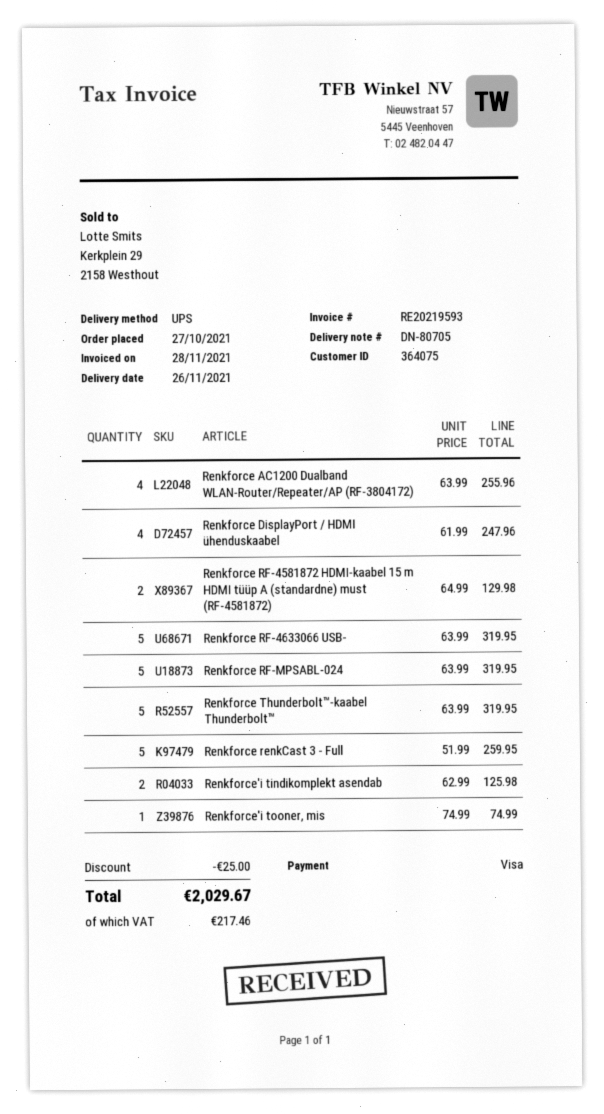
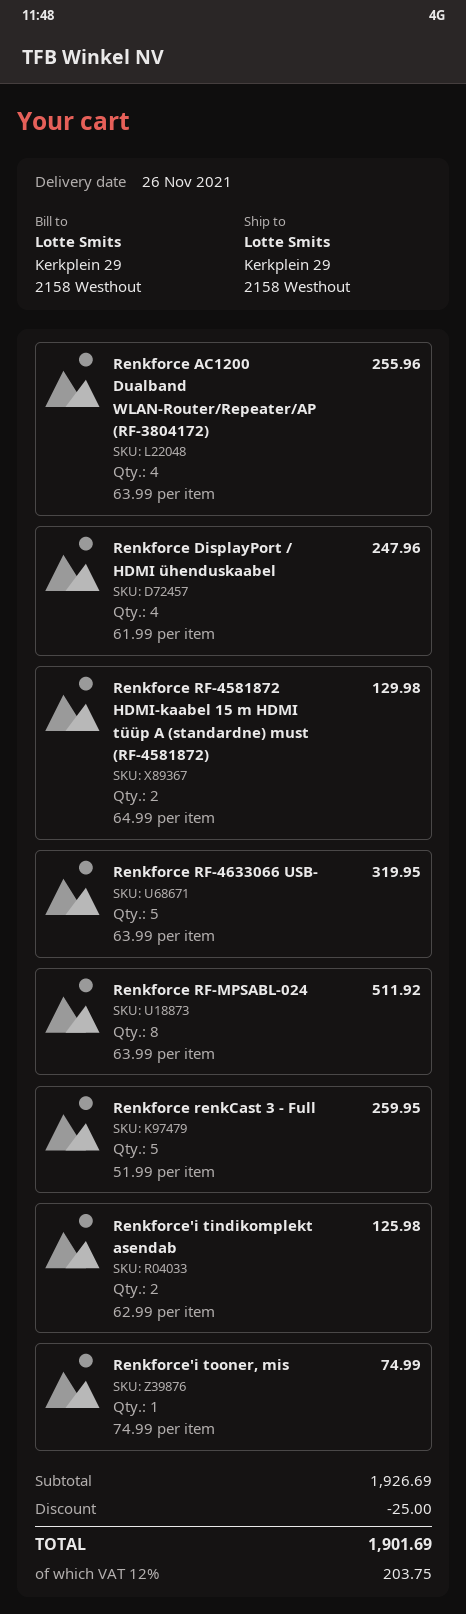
Renkforce RF-MPSABL-024: 5 x 63.99 = 319.95 -> 8 x 63.99 = 511.92
Renkforce Thunderbolt™-kaabel Thunderbolt™: 5 x 63.99 = 319.95 -> none
tax: 217.46 -> 203.75
total: 2029.67 -> 1901.69

